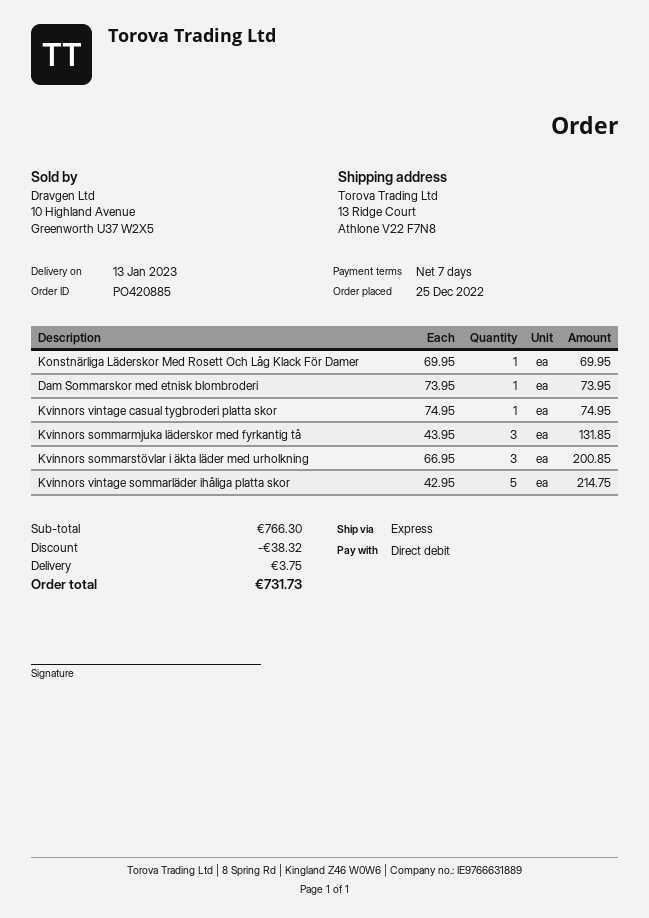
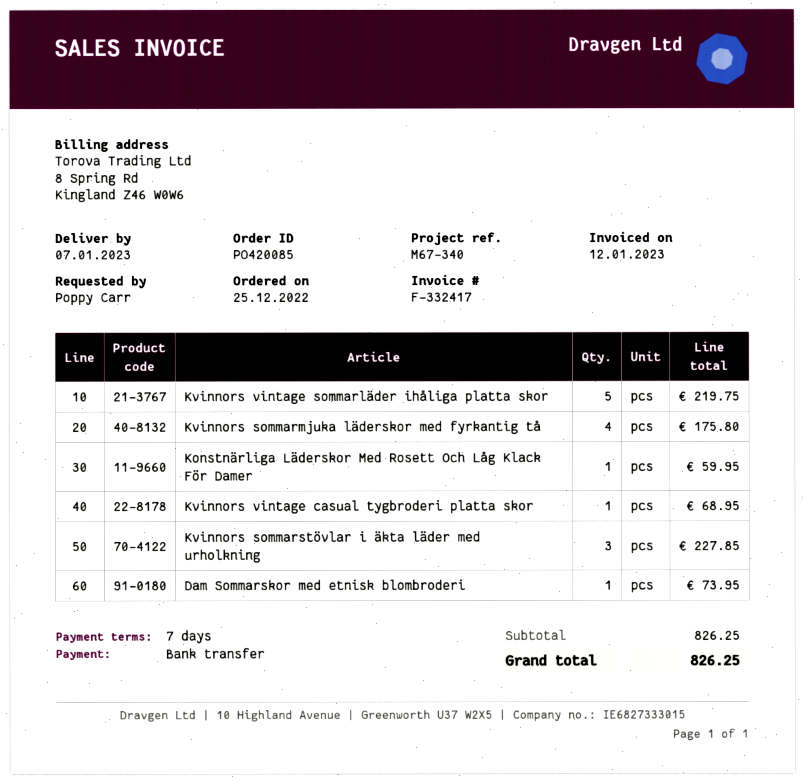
order number: PO420885 -> PO420085
delivery date: 2023-01-13 -> 2023-01-07
payment method: direct debit -> bank transfer
Konstnärliga Läderskor Med Rosett Och Låg Klack För Damer: 1 for 69.95 -> 1 for 59.95
Kvinnors vintage casual tygbroderi platta skor: 1 for 74.95 -> 1 for 68.95
Kvinnors sommarmjuka läderskor med fyrkantig tå: 3 for 131.85 -> 4 for 175.80
Kvinnors sommarstövlar i äkta läder med urholkning: 3 for 200.85 -> 3 for 227.85
Kvinnors vintage sommarläder ihåliga platta skor: 5 for 214.75 -> 5 for 219.75
subtotal: 766.30 -> 826.25
discount: 38.32 -> none
shipping: 3.75 -> none
total: 731.73 -> 826.25

